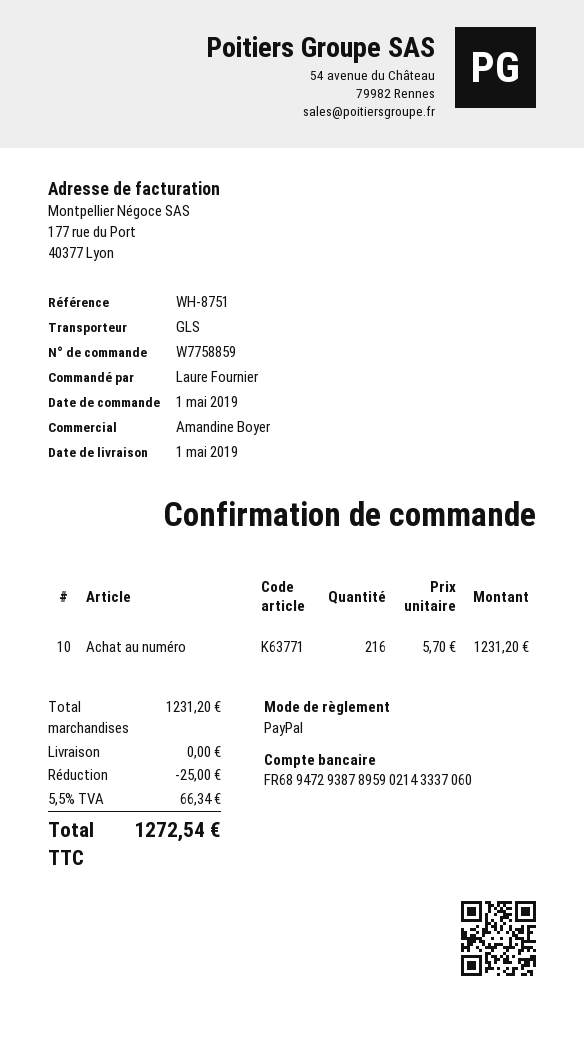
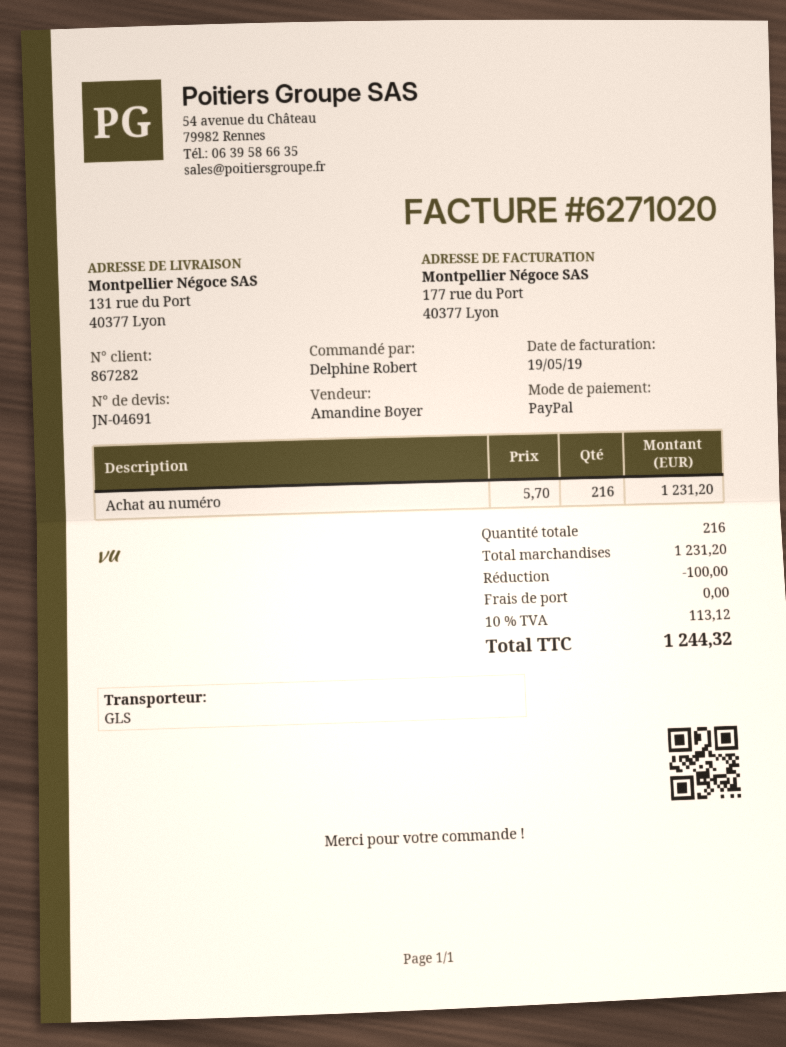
ordered by: Laure Fournier -> Delphine Robert
discount: 25.00 -> 100.00
tax: 5.5% = 66.34 -> 10% = 113.12
total: 1272.54 -> 1244.32

